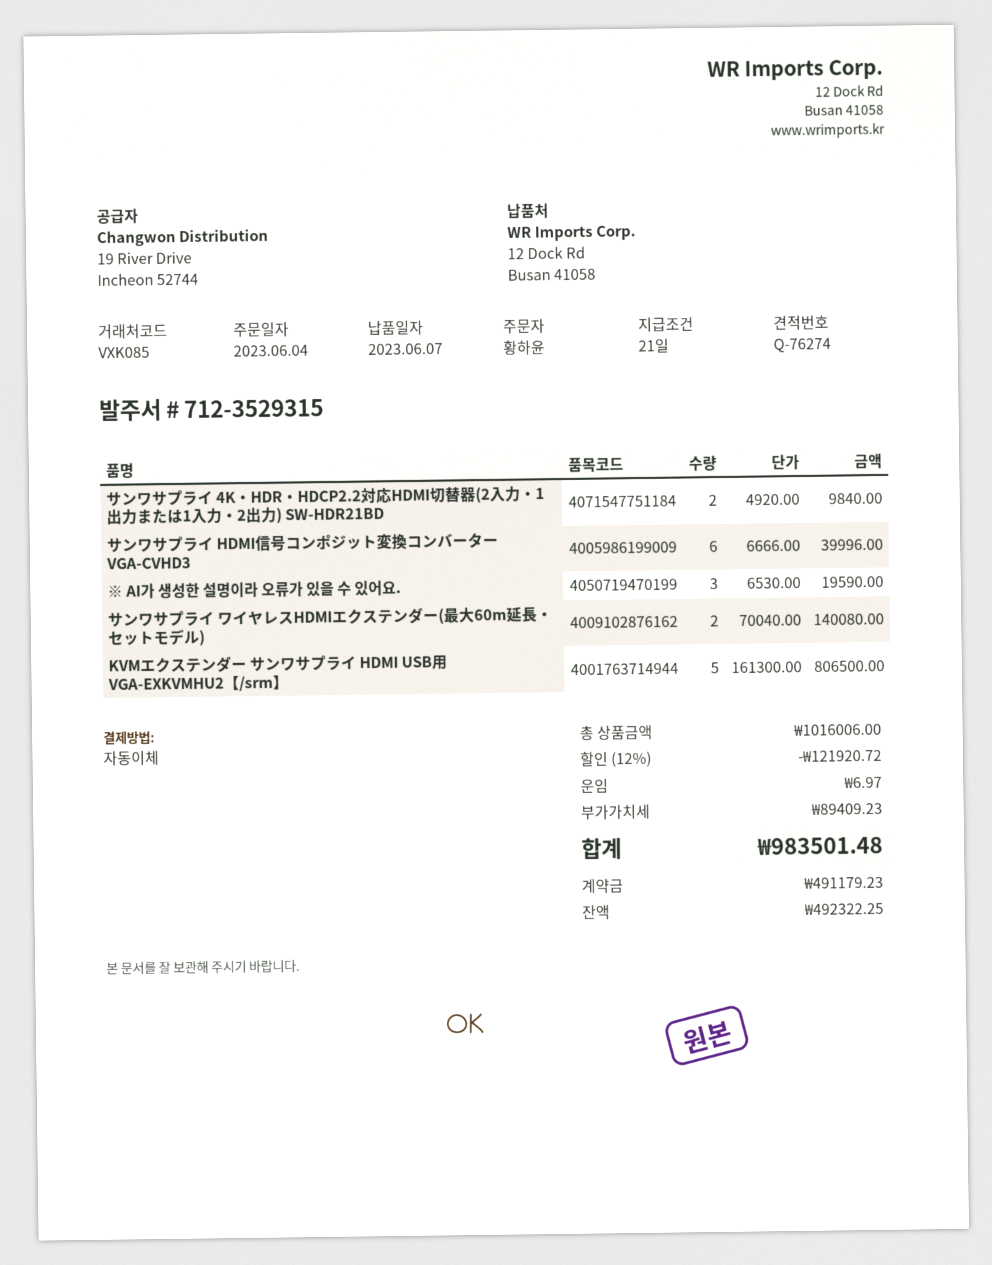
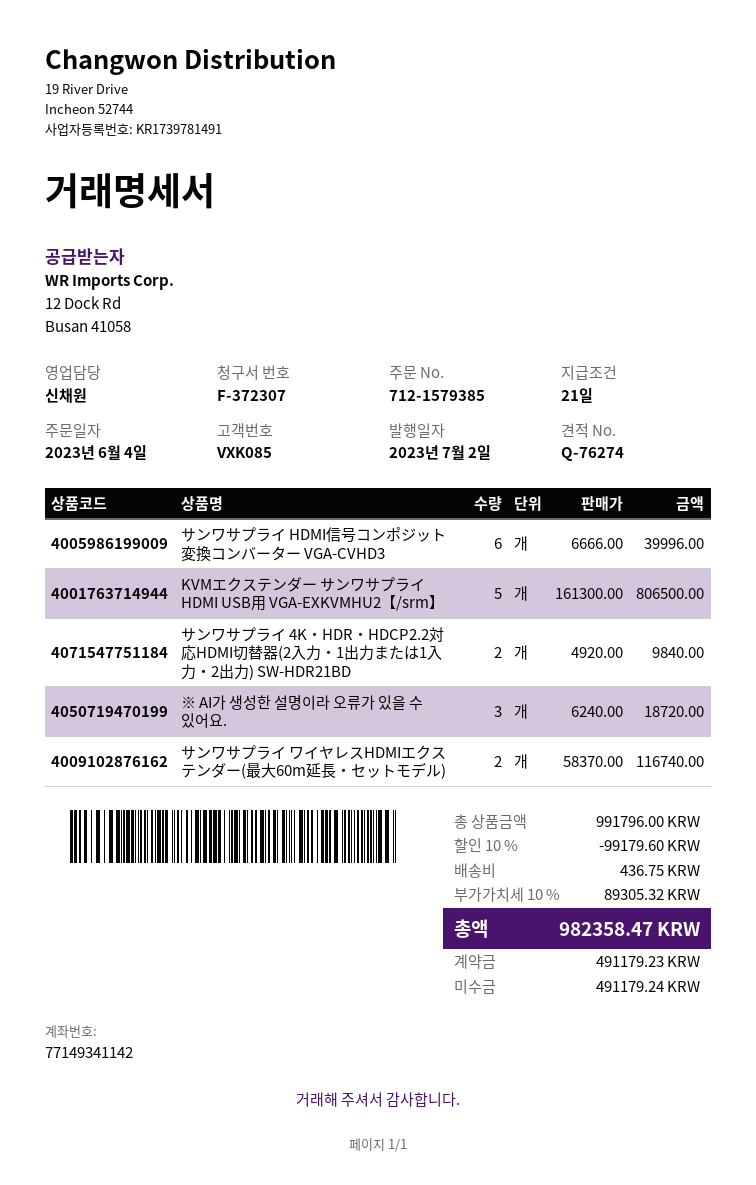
order number: 712-3529315 -> 712-1579385
※ AI가 생성한 설명이라 오류가 있을 수 있어요.: 3 x 6530.00 = 19590.00 -> 3 x 6240.00 = 18720.00
サンワサプライ ワイヤレスHDMIエクステンダー(最大60m延長・セットモデル): 2 x 70040.00 = 140080.00 -> 2 x 58370.00 = 116740.00
subtotal: 1016006.00 -> 991796.00
discount: 12% = 121920.72 -> 10% = 99179.60
shipping: 6.97 -> 436.75
tax: 89409.23 -> 89305.32
total: 983501.48 -> 982358.47
balance: 492322.25 -> 491179.24

